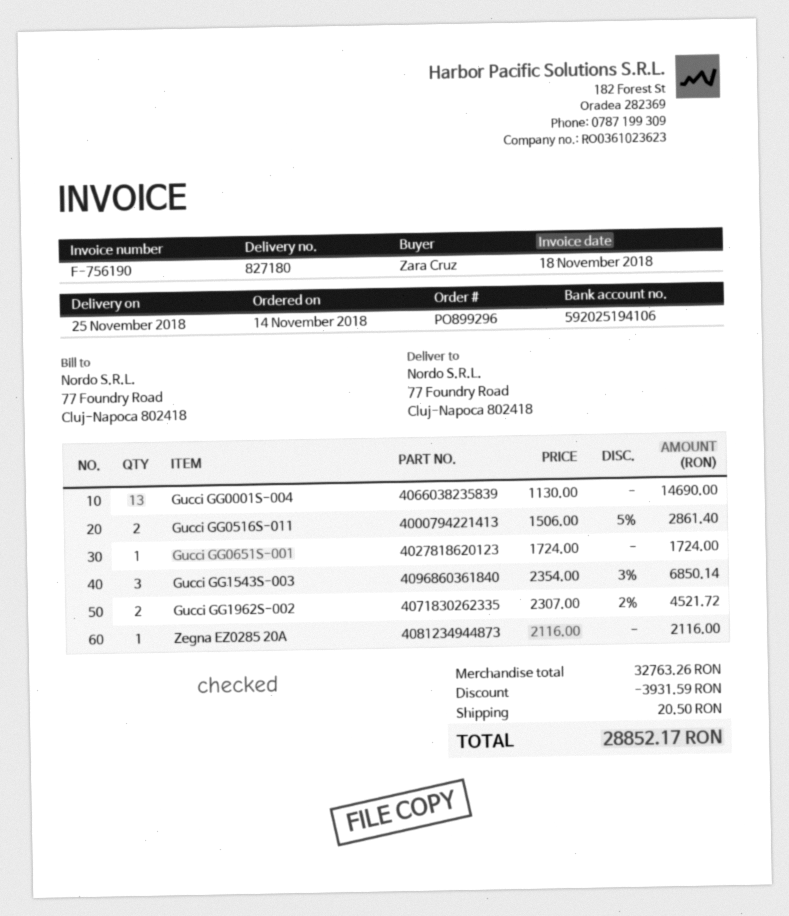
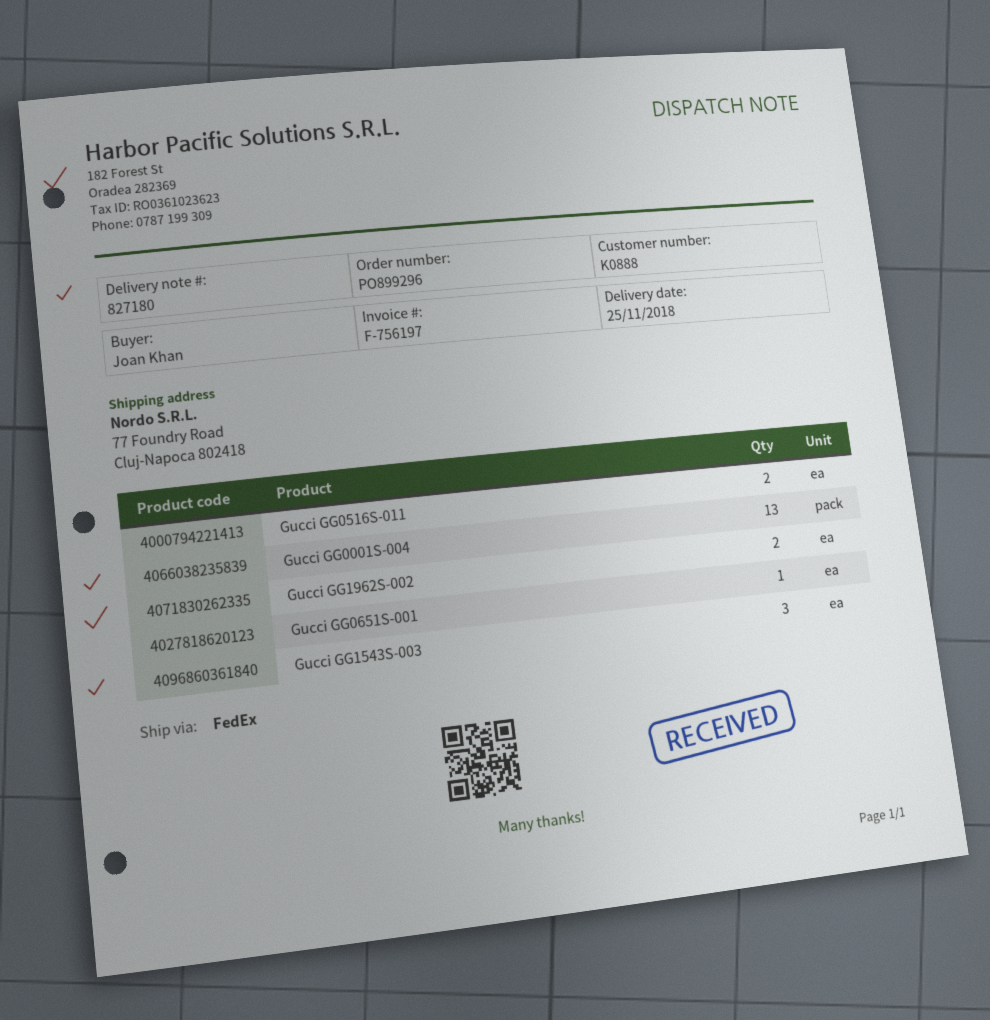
invoice number: F-756190 -> F-756197
ordered by: Zara Cruz -> Joan Khan
Zegna EZ0285 20A: 1 -> none

